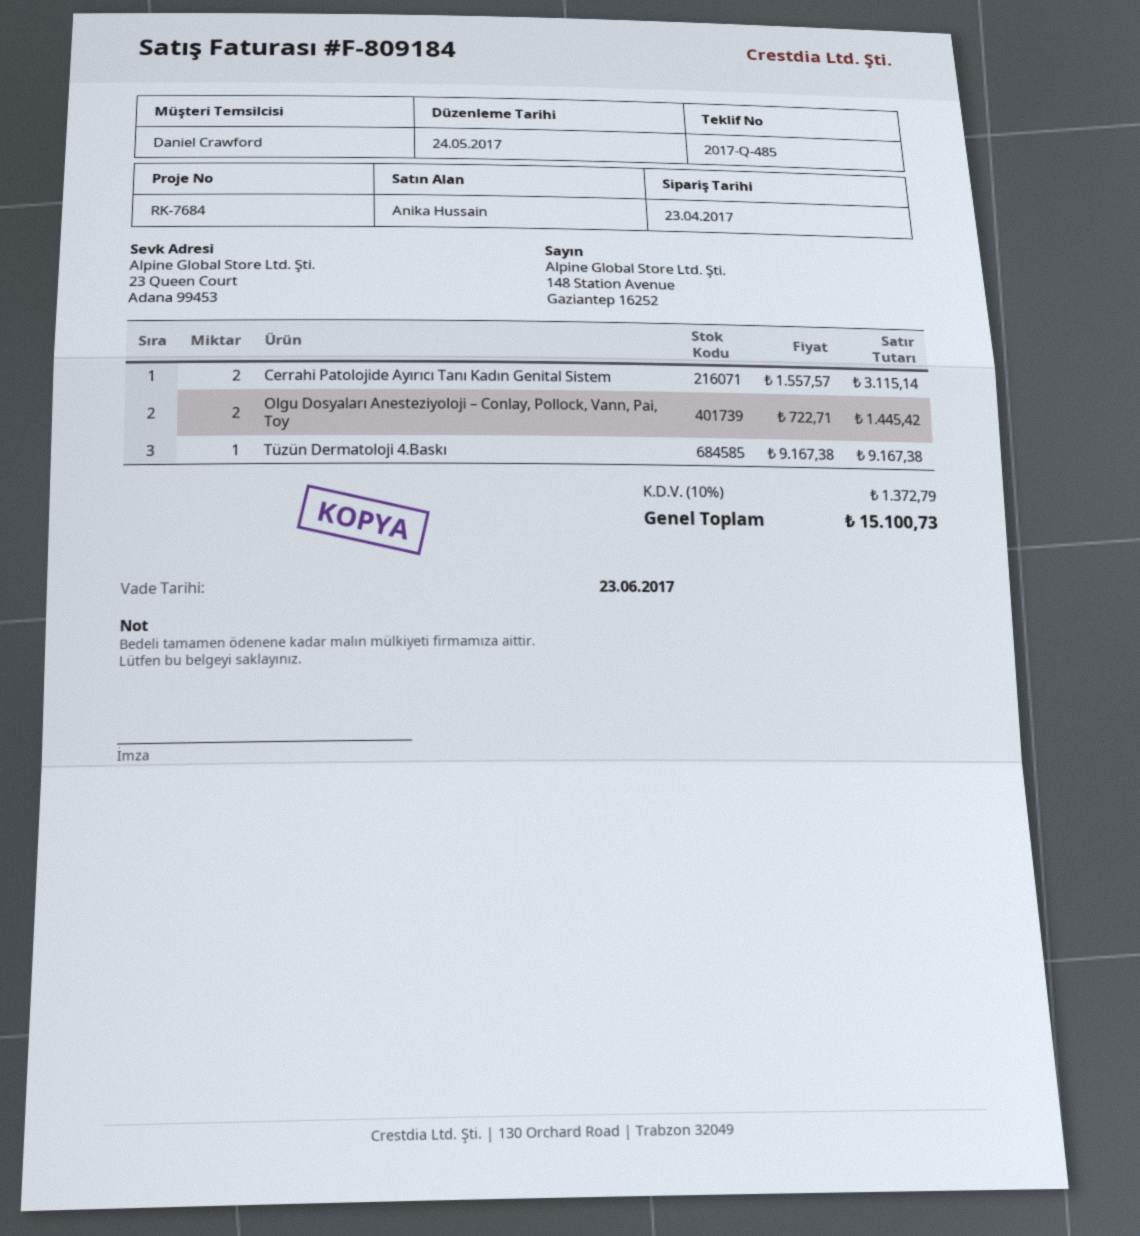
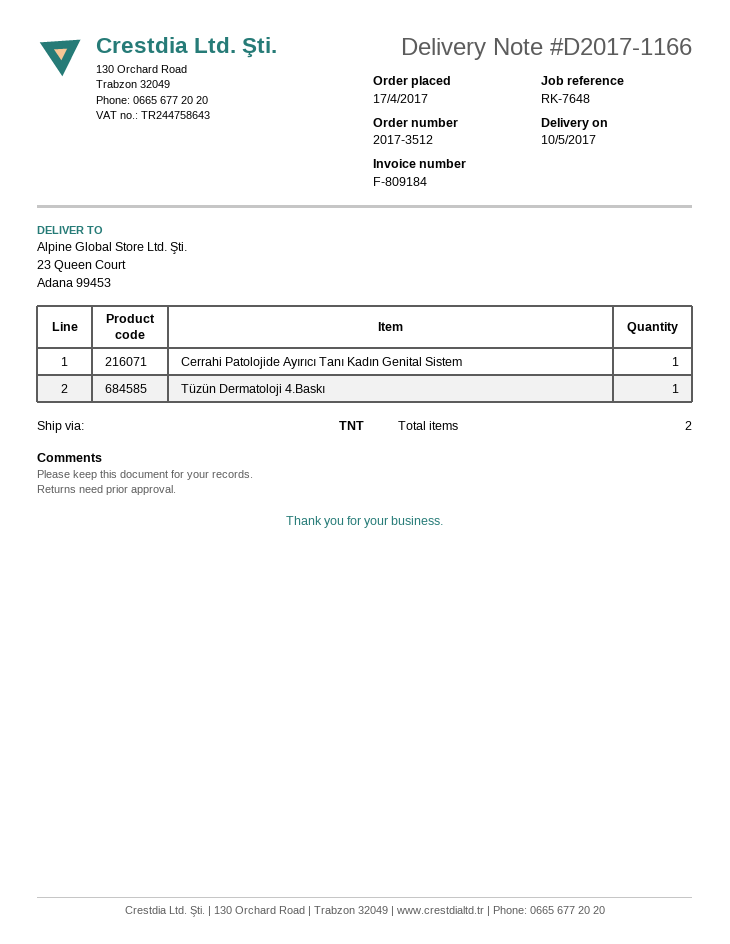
order date: 2017-04-23 -> 2017-04-17
reference: RK-7684 -> RK-7648
Cerrahi Patolojide Ayırıcı Tanı Kadın Genital Sistem: 2 -> 1
Olgu Dosyaları Anesteziyoloji – Conlay, Pollock, Vann, Pai, Toy: 2 -> none

